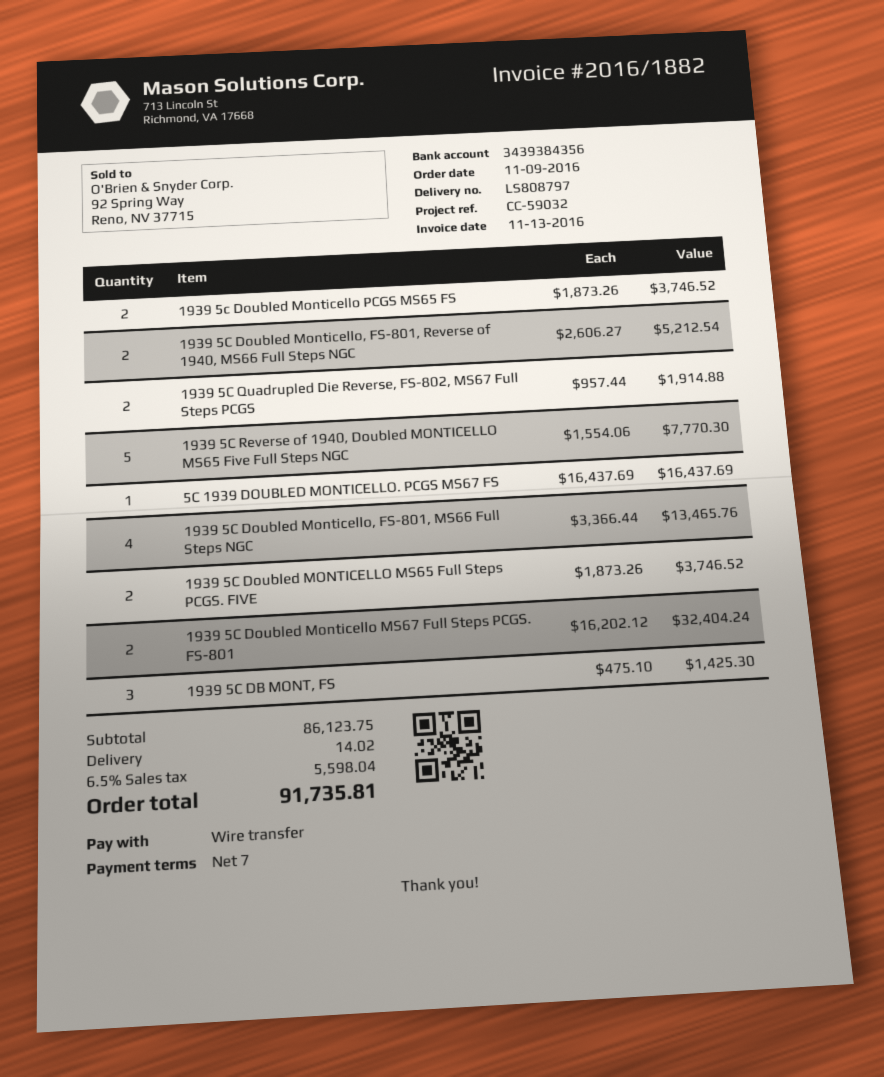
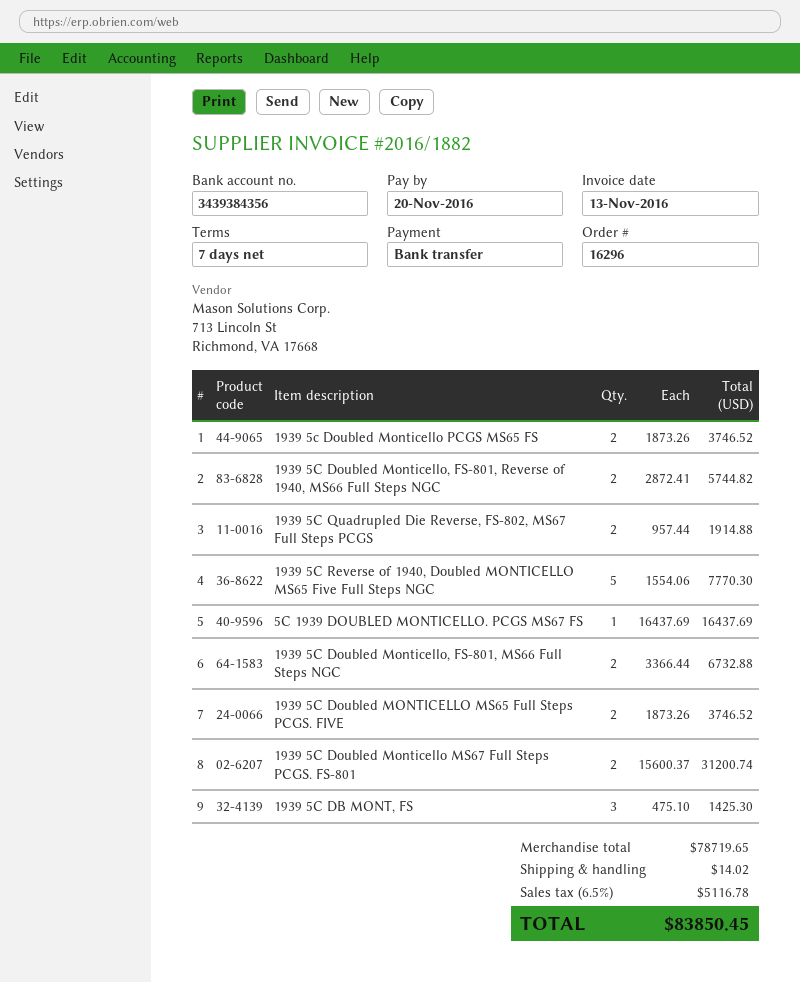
1939 5C Doubled Monticello, FS-801, Reverse of 1940, MS66 Full Steps NGC: 2 x 2606.27 = 5212.54 -> 2 x 2872.41 = 5744.82
1939 5C Doubled Monticello, FS-801, MS66 Full Steps NGC: 4 x 3366.44 = 13465.76 -> 2 x 3366.44 = 6732.88
1939 5C Doubled Monticello MS67 Full Steps PCGS. FS-801: 2 x 16202.12 = 32404.24 -> 2 x 15600.37 = 31200.74
subtotal: 86123.75 -> 78719.65
tax: 6.5% = 5598.04 -> 6.5% = 5116.78
total: 91735.81 -> 83850.45

